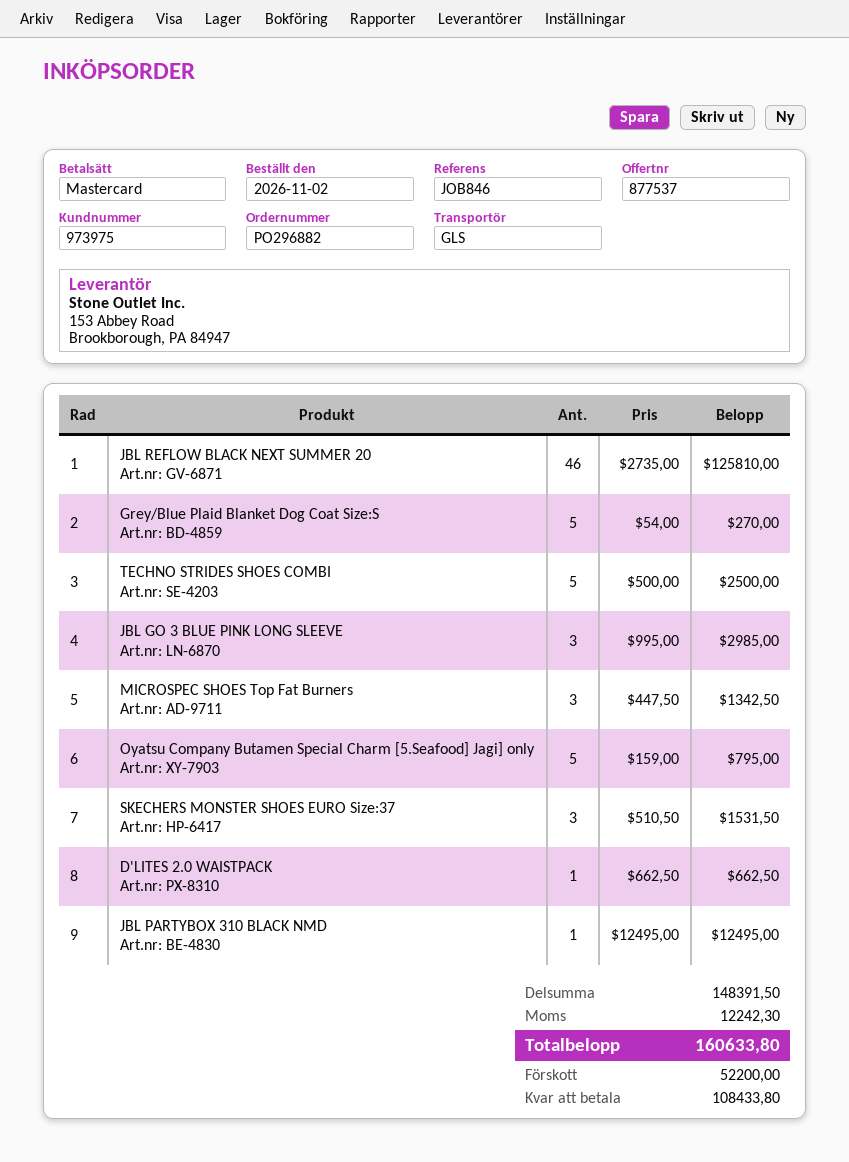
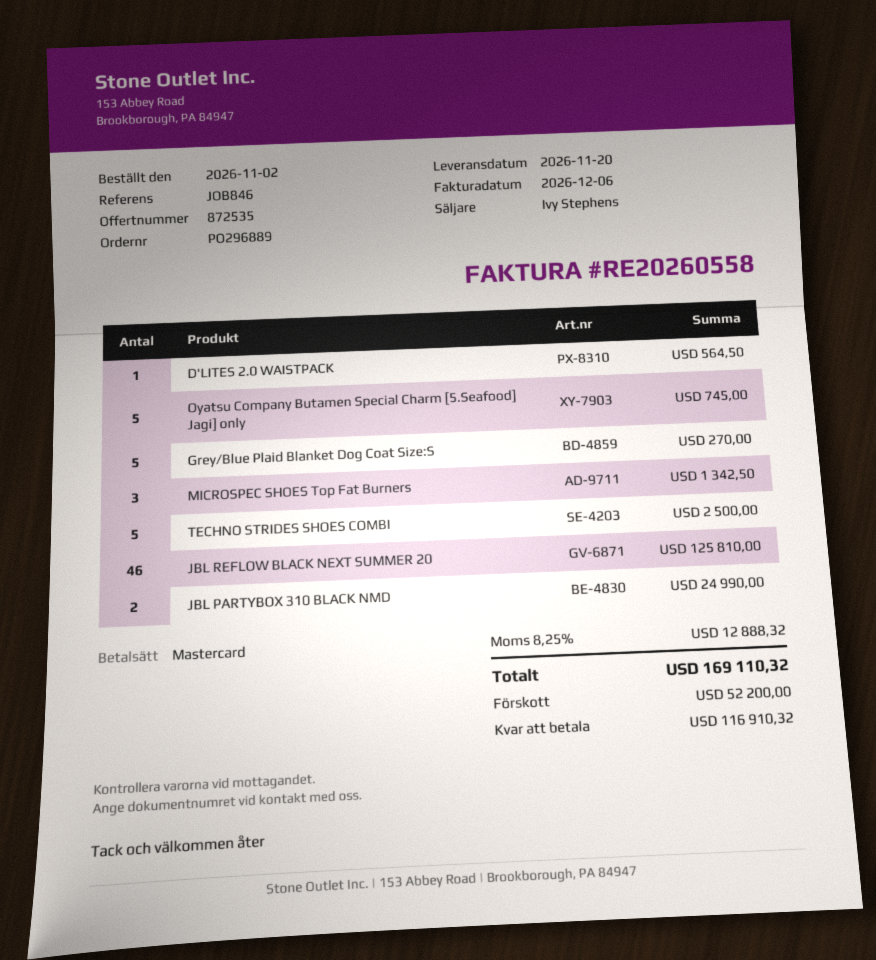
quote number: 877537 -> 872535
order number: PO296882 -> PO296889
JBL GO 3 BLUE PINK LONG SLEEVE: 3 for 2985.00 -> none
Oyatsu Company Butamen Special Charm [5.Seafood] Jagi] only: 5 for 795.00 -> 5 for 745.00
SKECHERS MONSTER SHOES EURO Size:37: 3 for 1531.50 -> none
D'LITES 2.0 WAISTPACK: 1 for 662.50 -> 1 for 564.50
JBL PARTYBOX 310 BLACK NMD: 1 for 12495.00 -> 2 for 24990.00
tax: 12242.30 -> 12888.32
total: 160633.80 -> 169110.32
balance: 108433.80 -> 116910.32

